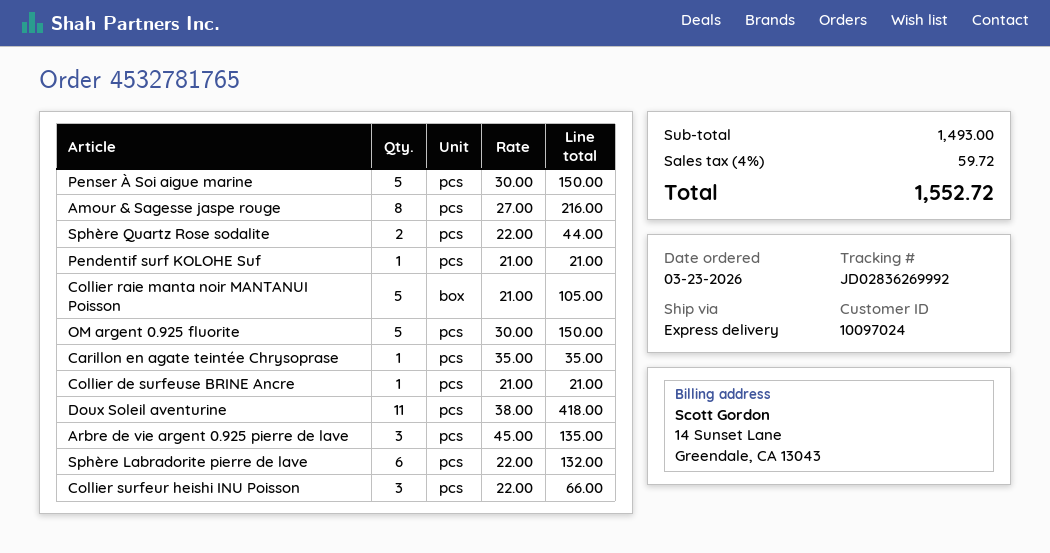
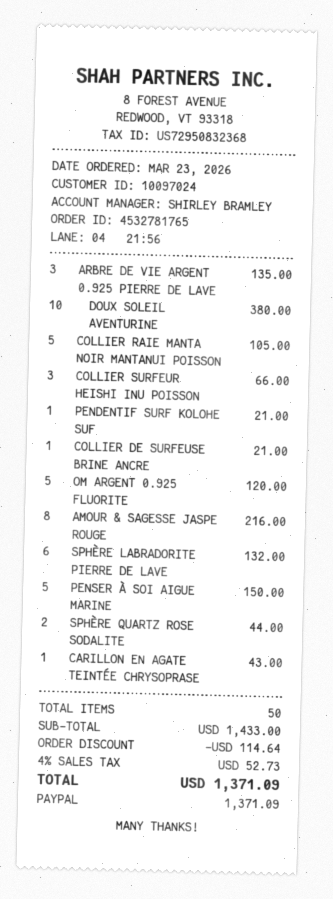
OM argent 0.925 fluorite: 5 for 150.00 -> 5 for 120.00
Carillon en agate teintée Chrysoprase: 1 for 35.00 -> 1 for 43.00
Doux Soleil aventurine: 11 for 418.00 -> 10 for 380.00
subtotal: 1493.00 -> 1433.00
discount: none -> 114.64
tax: 4% = 59.72 -> 4% = 52.73
total: 1552.72 -> 1371.09

